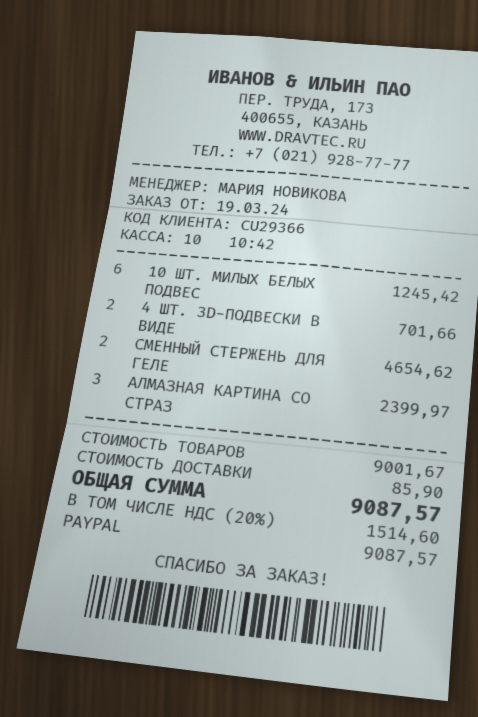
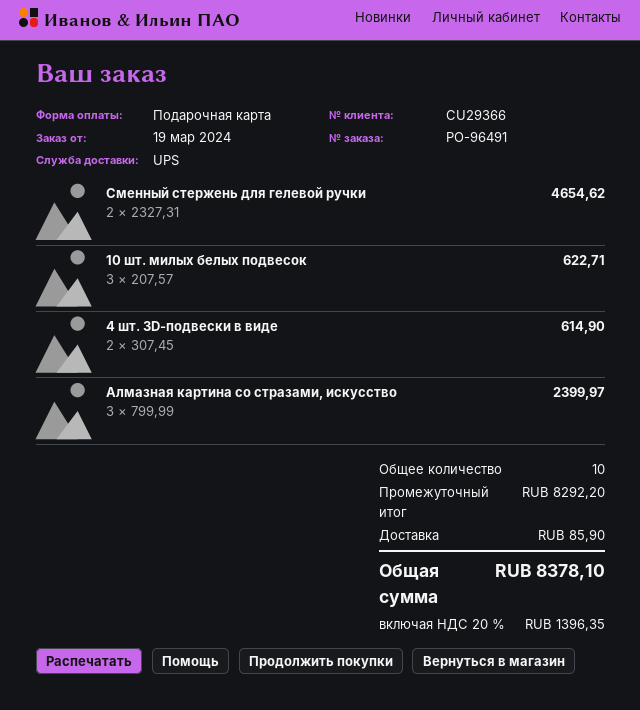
payment method: PayPal -> gift card
10 ШТ. МИЛЫХ БЕЛЫХ ПОДВЕС: 6 for 1245.42 -> 3 for 622.71
4 ШТ. 3D-ПОДВЕСКИ В ВИДЕ: 2 for 701.66 -> 2 for 614.90
subtotal: 9001.67 -> 8292.20
tax: 20% = 1514.60 -> 20% = 1396.35
total: 9087.57 -> 8378.10

